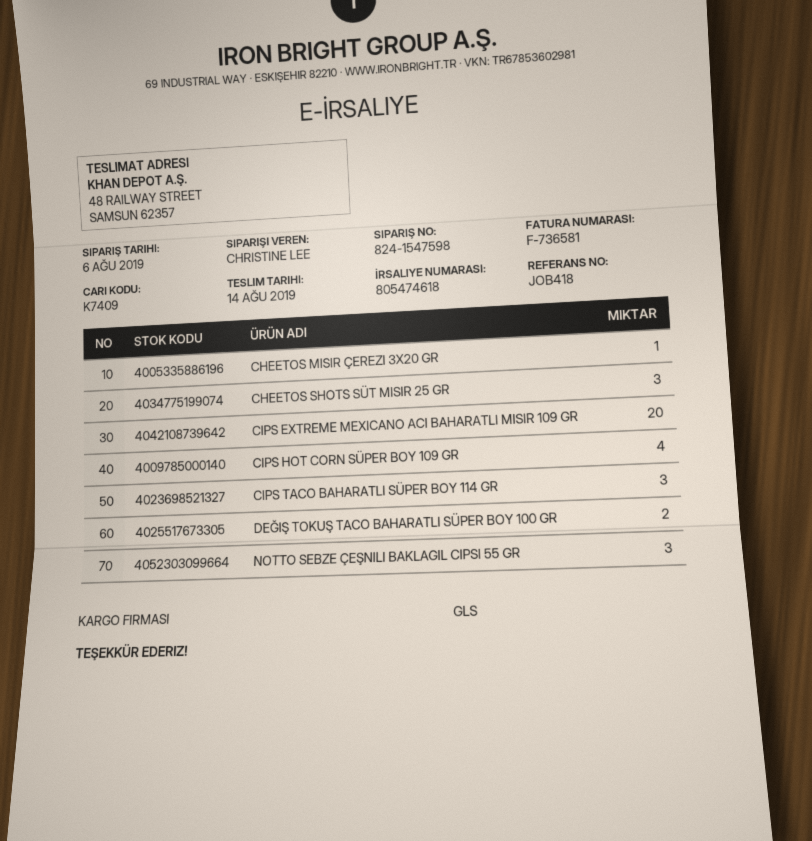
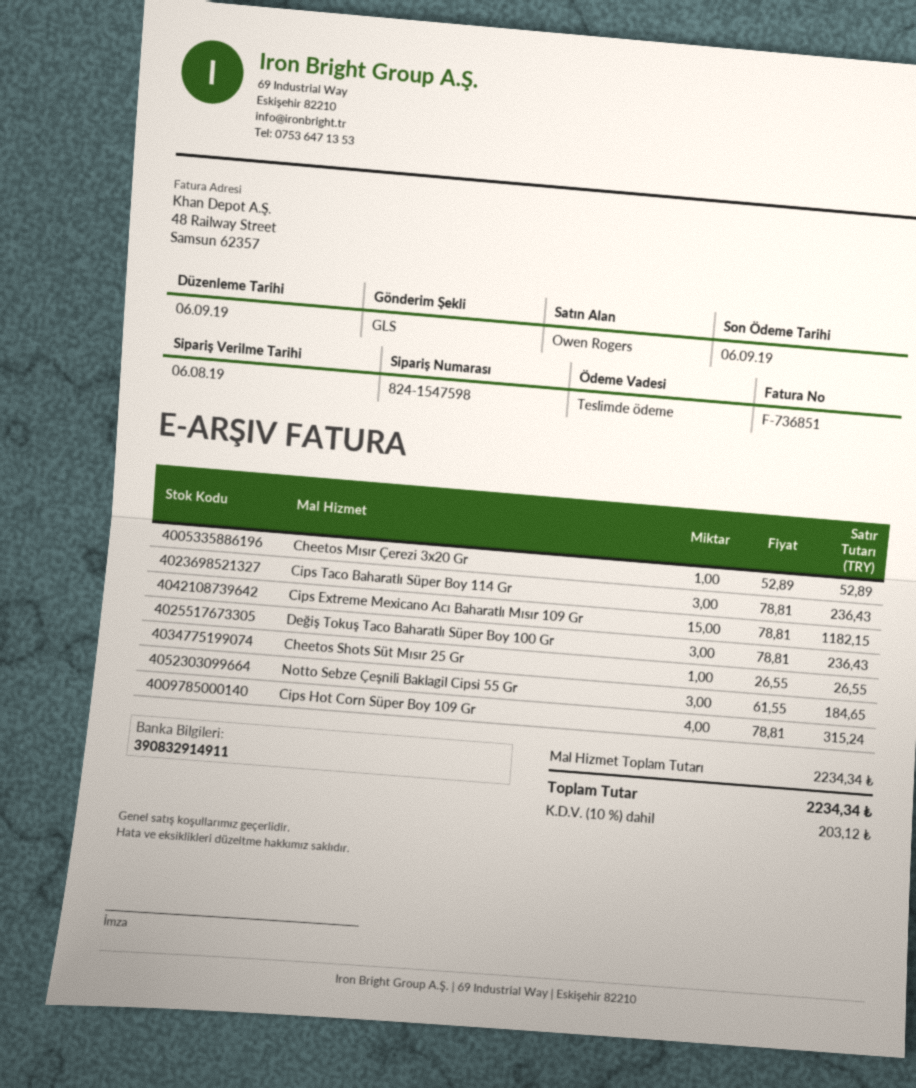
invoice number: F-736581 -> F-736851
ordered by: CHRISTINE LEE -> Owen Rogers
CHEETOS SHOTS SÜT MISIR 25 GR: 3 -> 1
CIPS EXTREME MEXICANO ACI BAHARATLI MISIR 109 GR: 20 -> 15
DEĞIŞ TOKUŞ TACO BAHARATLI SÜPER BOY 100 GR: 2 -> 3

